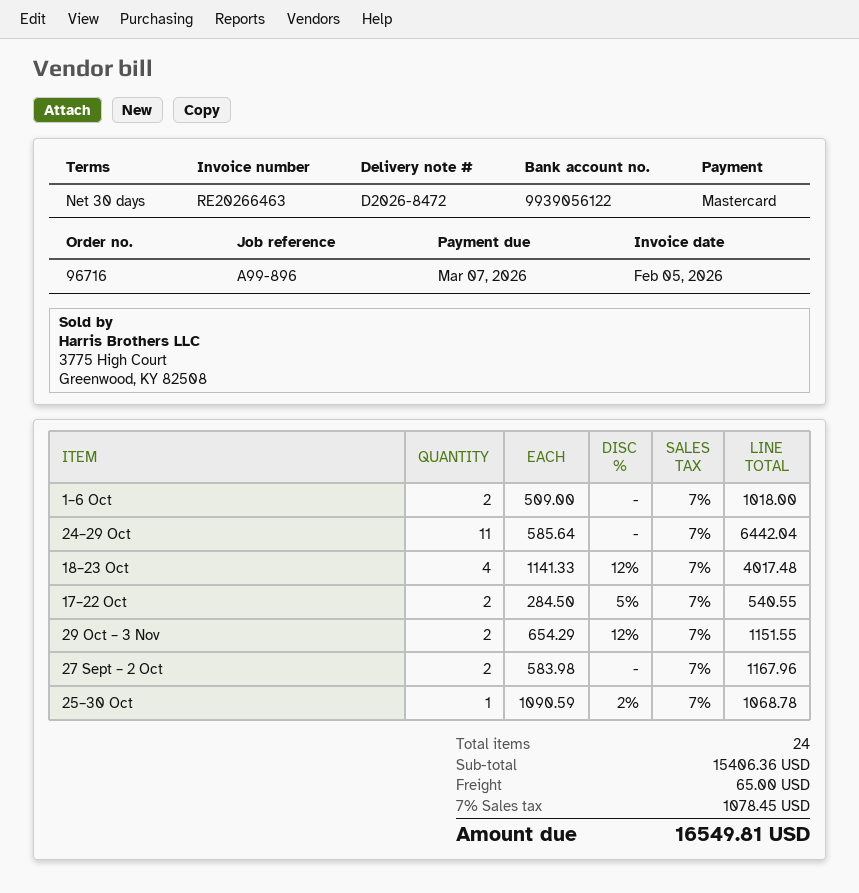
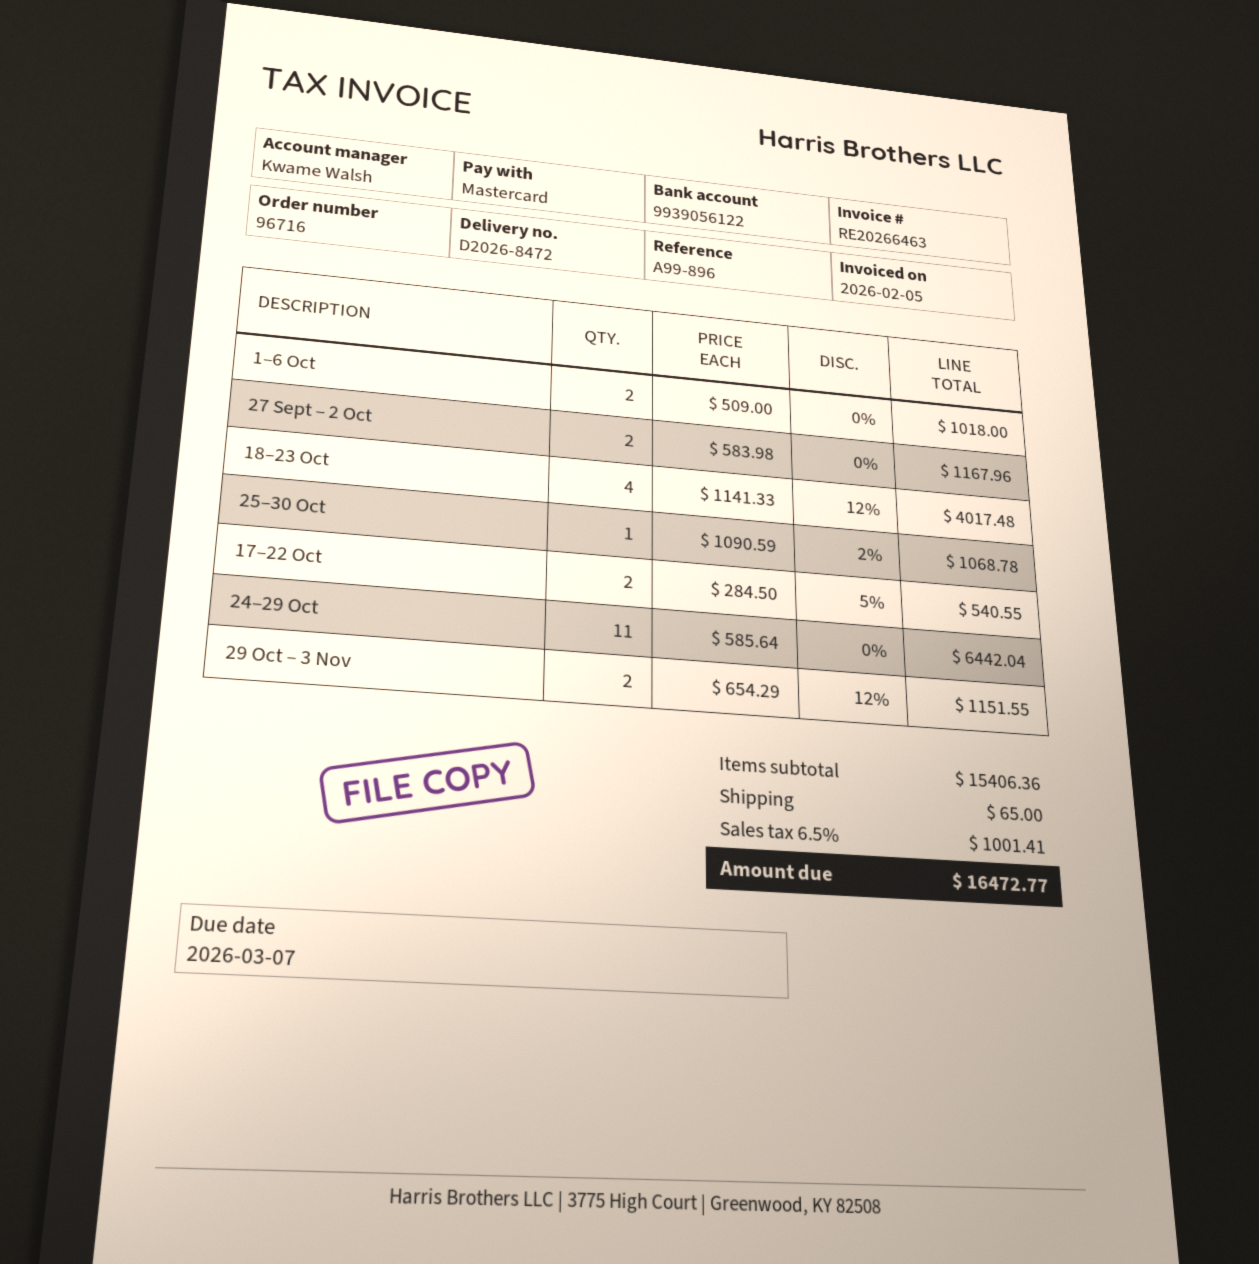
tax: 7% = 1078.45 -> 6.5% = 1001.41
total: 16549.81 -> 16472.77

